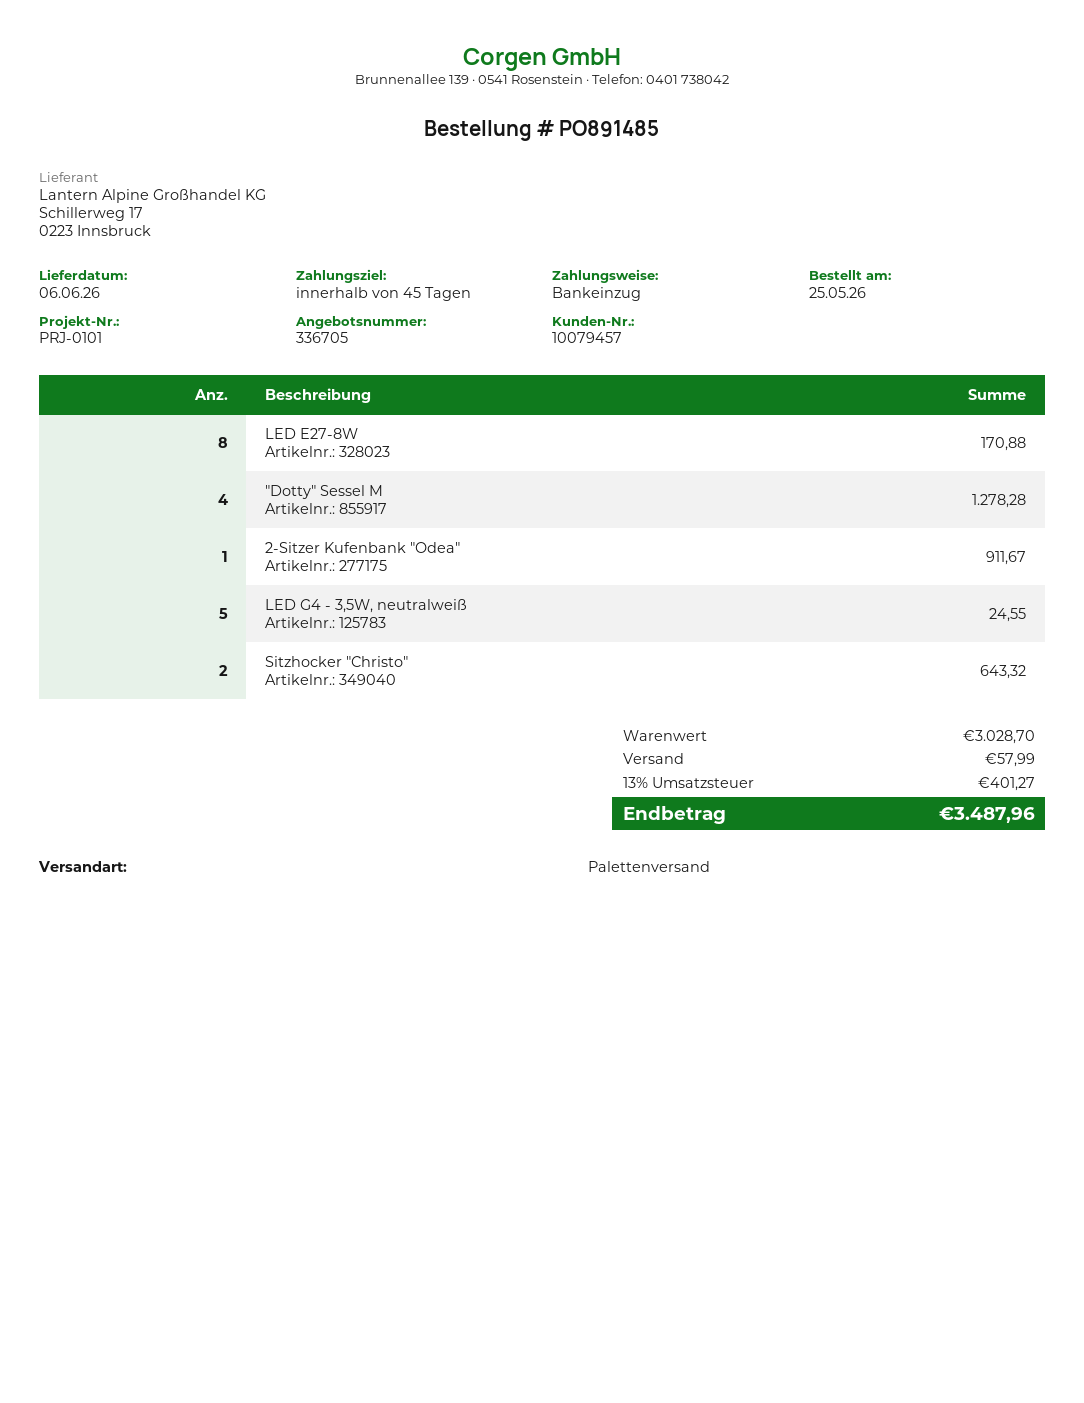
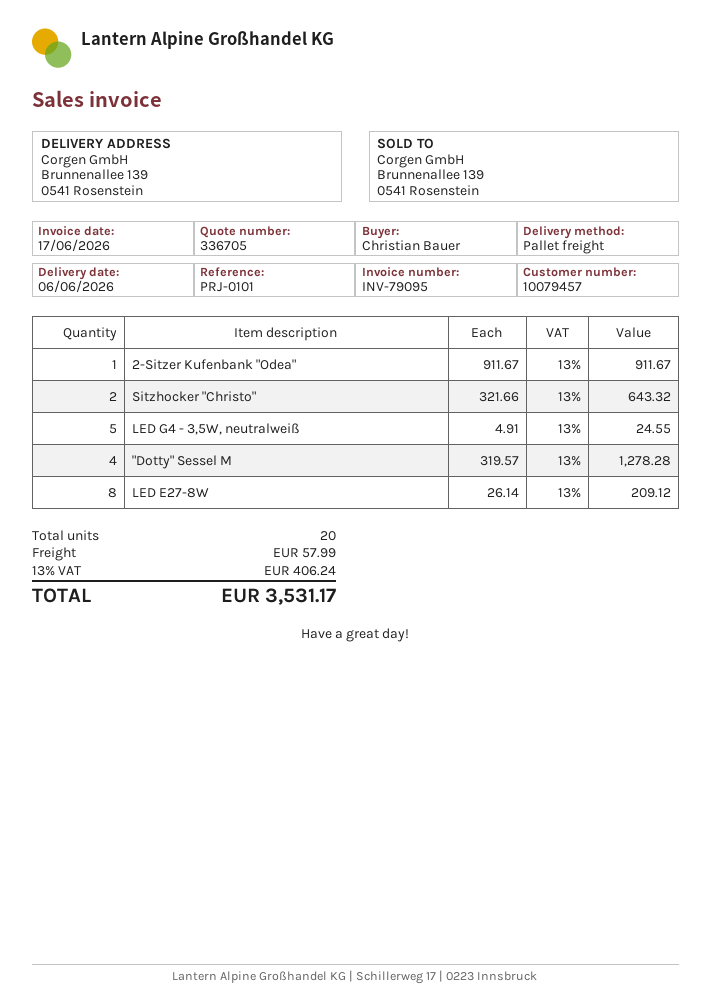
LED E27-8W: 8 for 170.88 -> 8 for 209.12
tax: 13% = 401.27 -> 13% = 406.24
total: 3487.96 -> 3531.17

